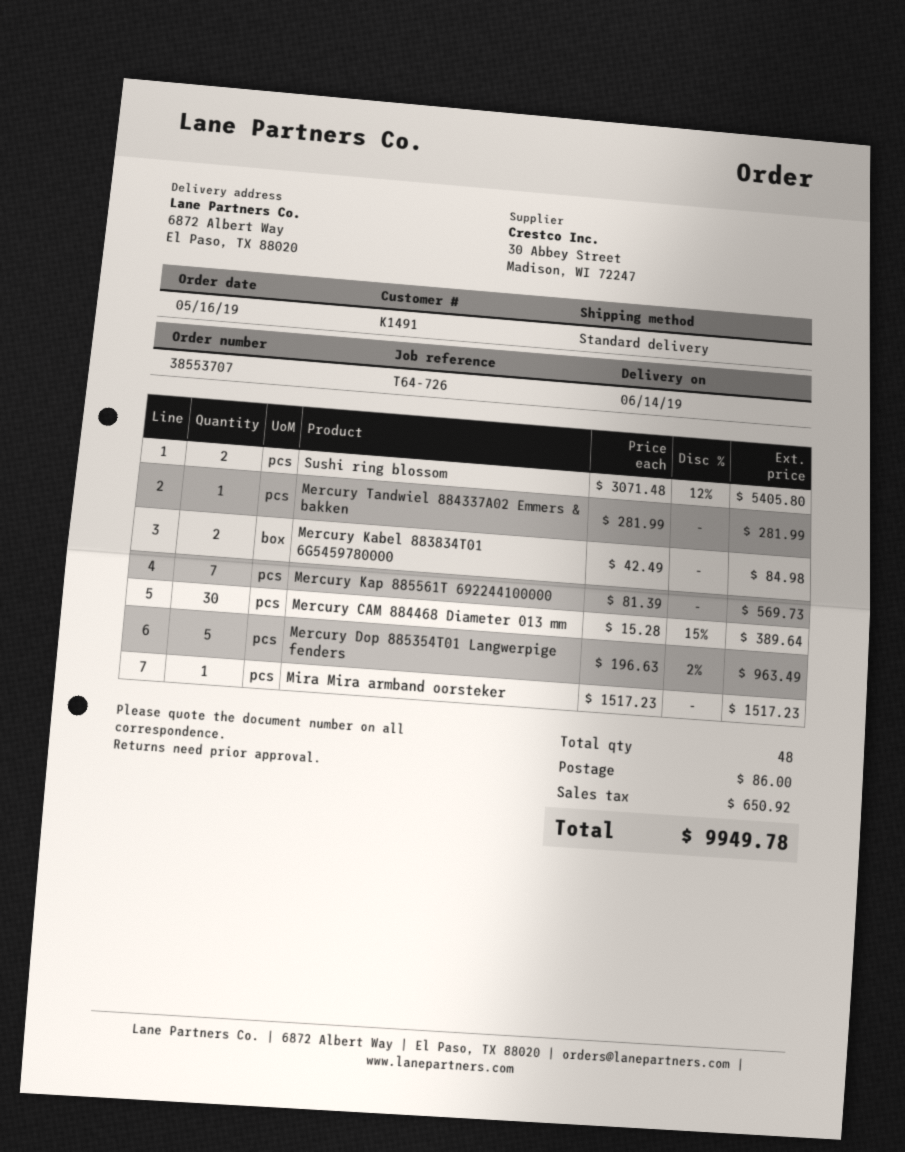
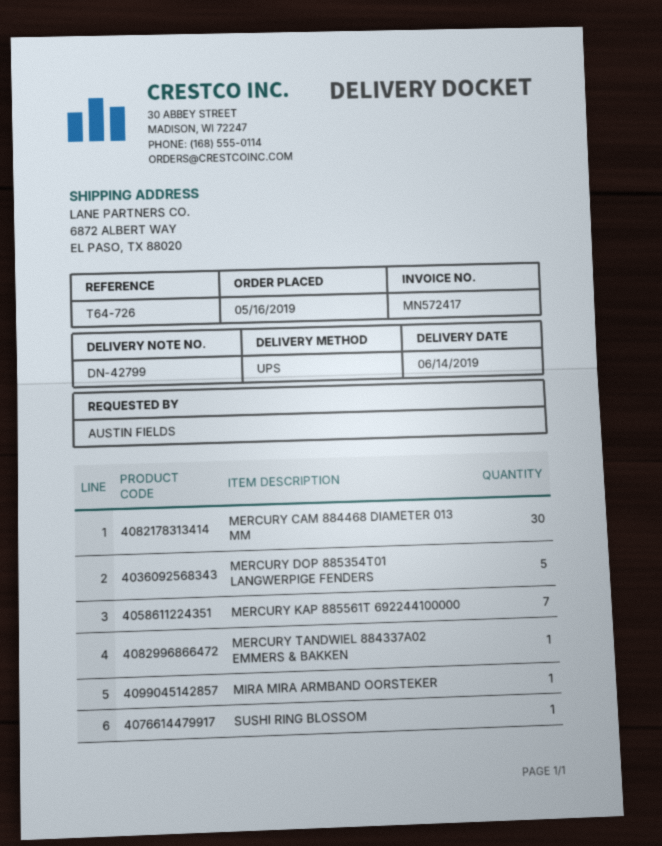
shipping method: standard -> UPS
Sushi ring blossom: 2 -> 1
Mercury Kabel 883834T01 6G5459780000: 2 -> none

